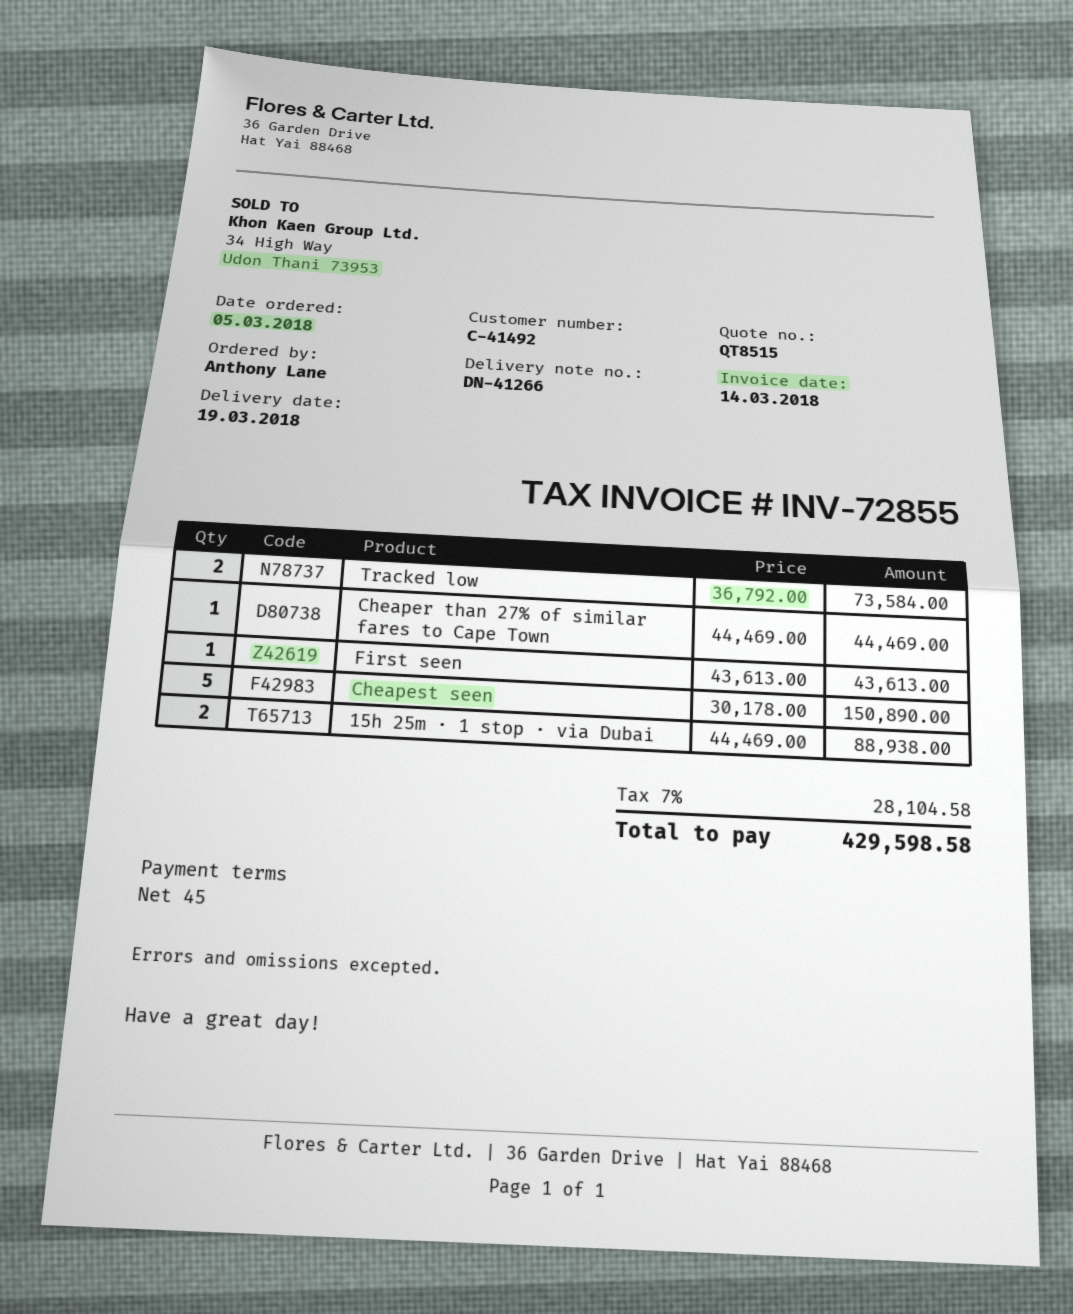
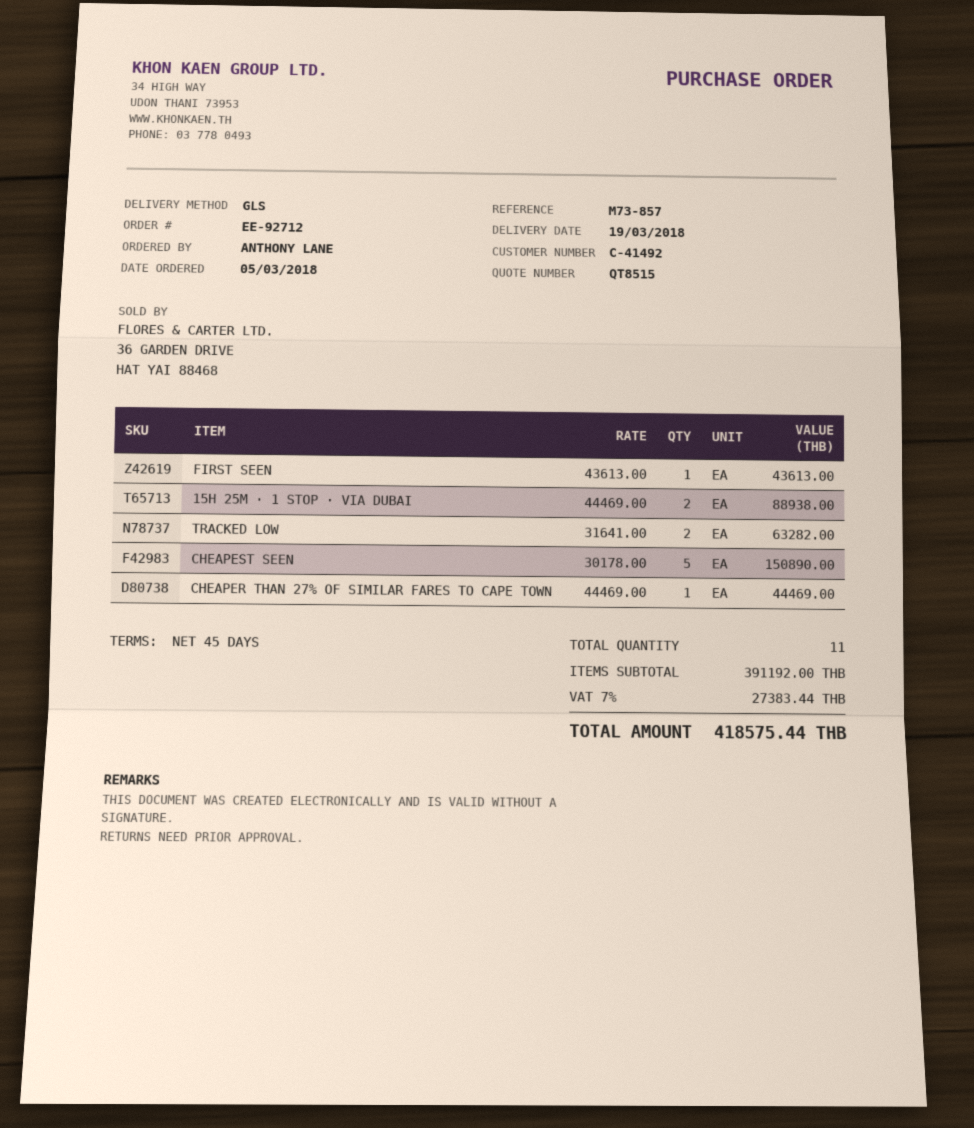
Tracked low: 2 x 36792.00 = 73584.00 -> 2 x 31641.00 = 63282.00
tax: 7% = 28104.58 -> 7% = 27383.44
total: 429598.58 -> 418575.44

